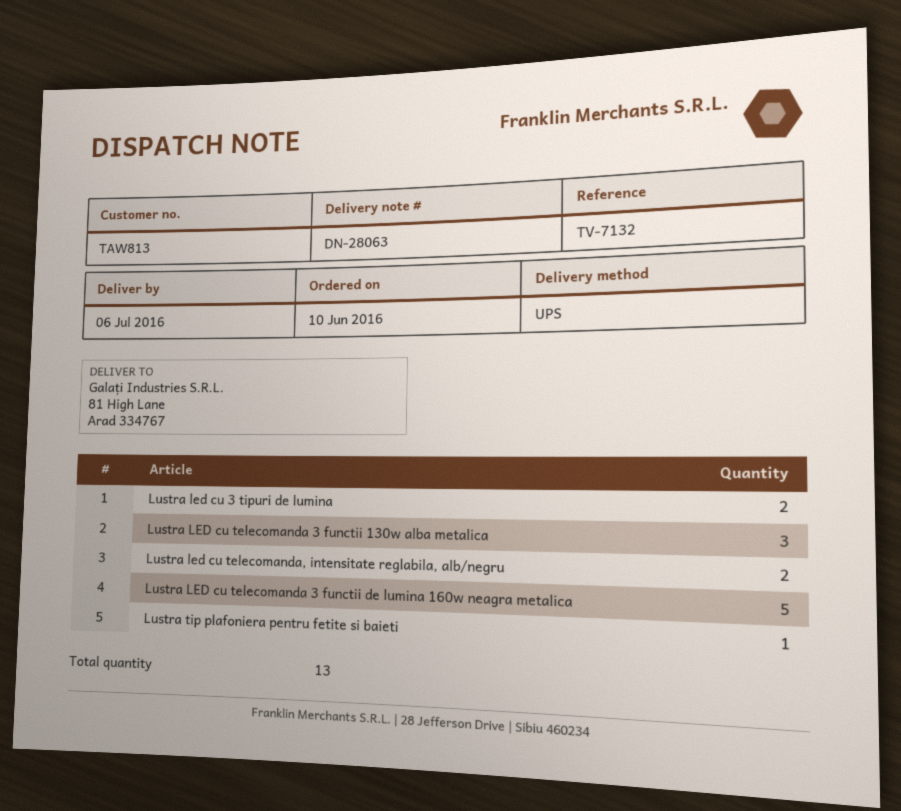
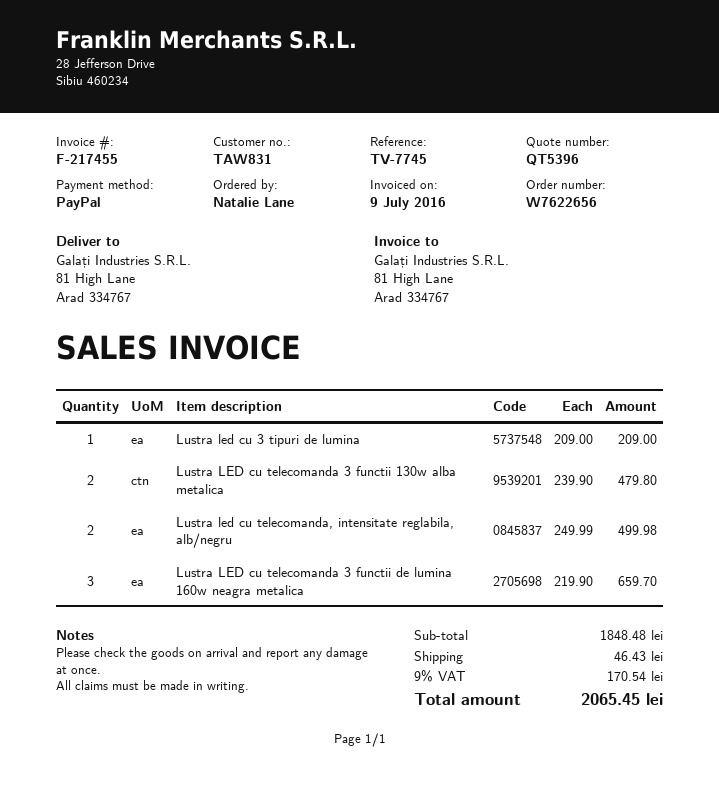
customer number: TAW813 -> TAW831
reference: TV-7132 -> TV-7745
Lustra led cu 3 tipuri de lumina: 2 -> 1
Lustra LED cu telecomanda 3 functii 130w alba metalica: 3 -> 2
Lustra LED cu telecomanda 3 functii de lumina 160w neagra metalica: 5 -> 3
Lustra tip plafoniera pentru fetite si baieti: 1 -> none

